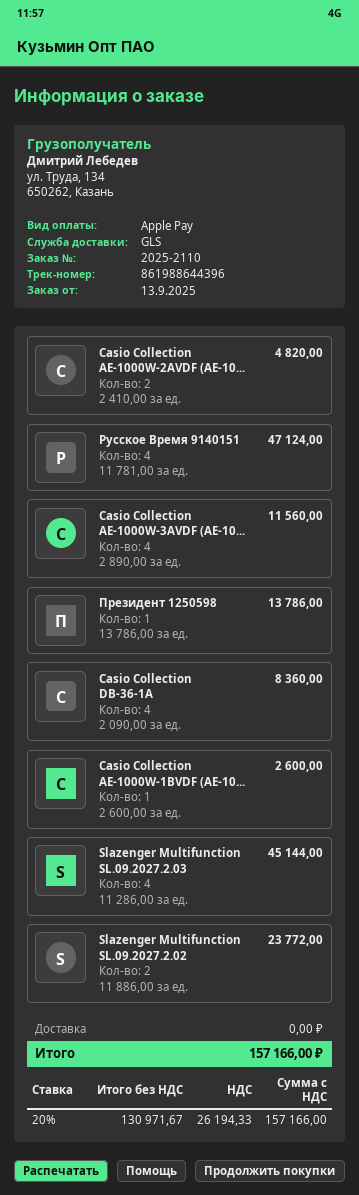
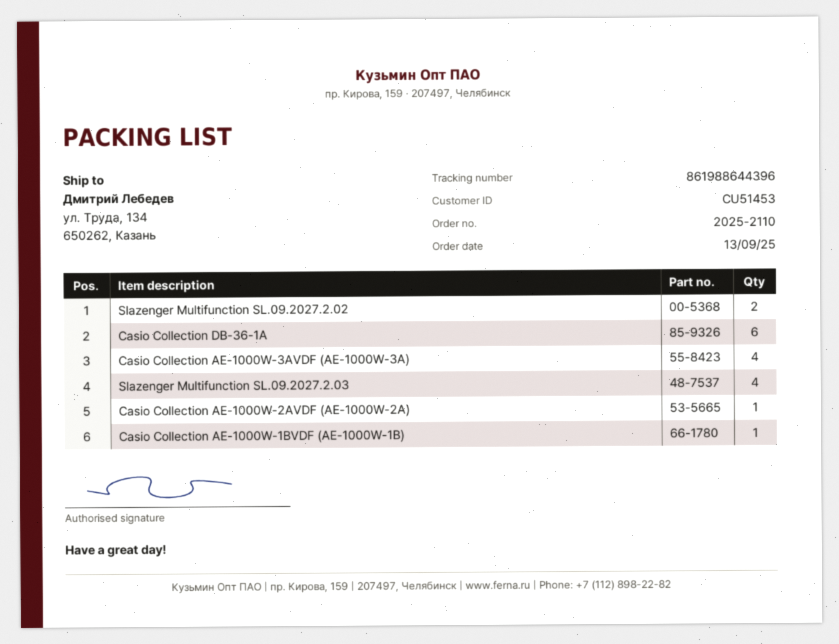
Casio Collection AE-1000W-2AVDF (AE-10...: 2 -> 1
Русское Время 9140151: 4 -> none
Президент 1250598: 1 -> none
Casio Collection DB-36-1A: 4 -> 6

